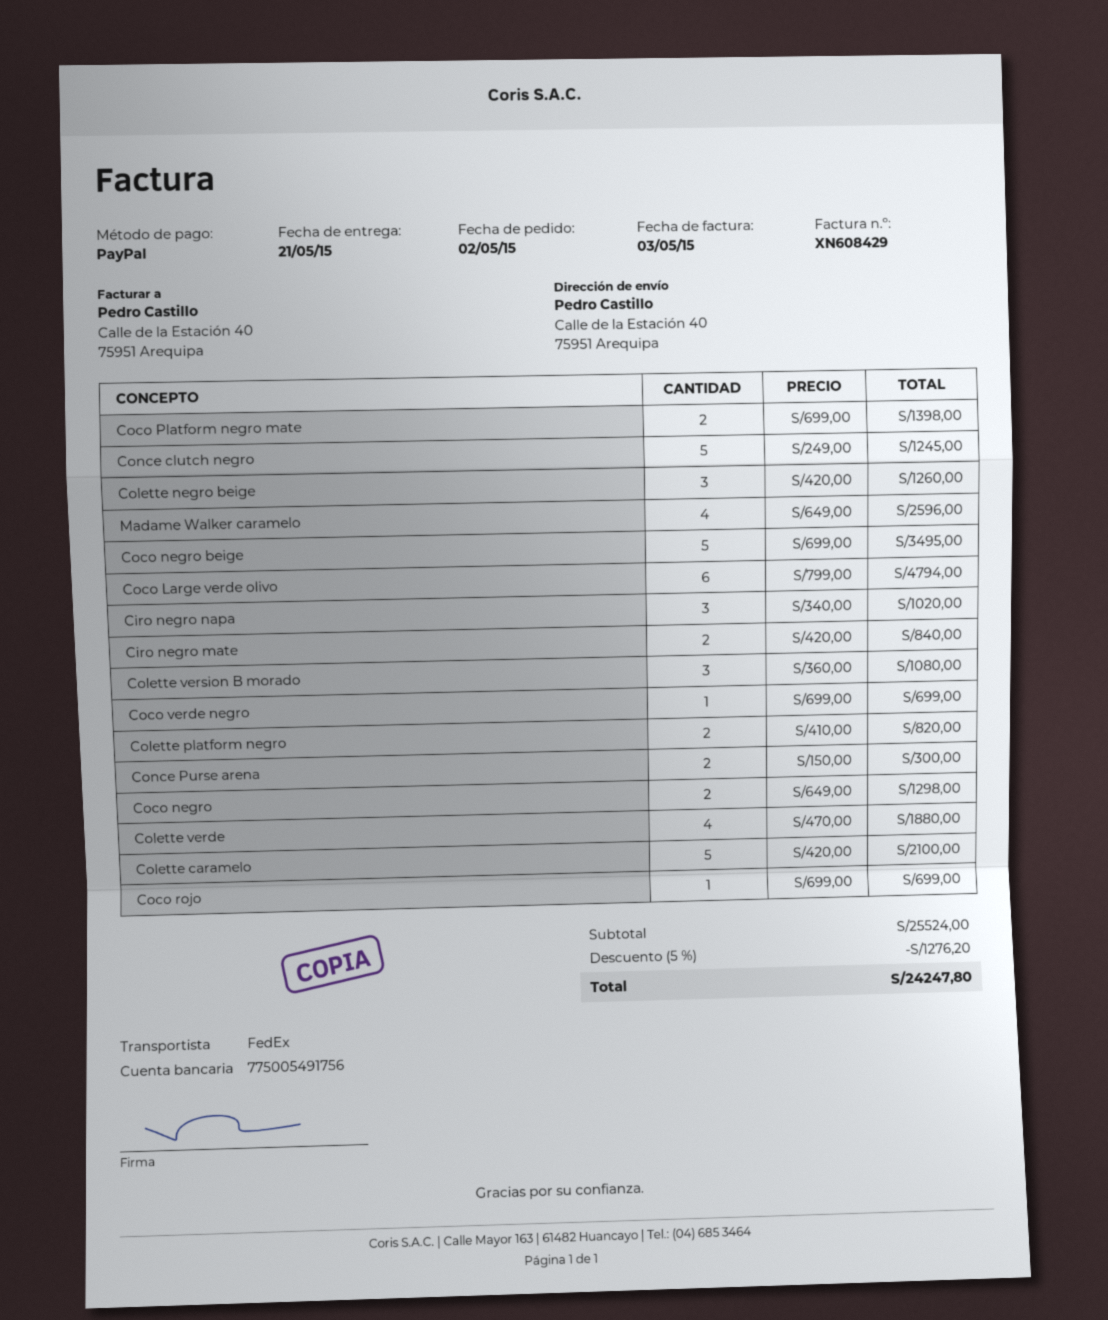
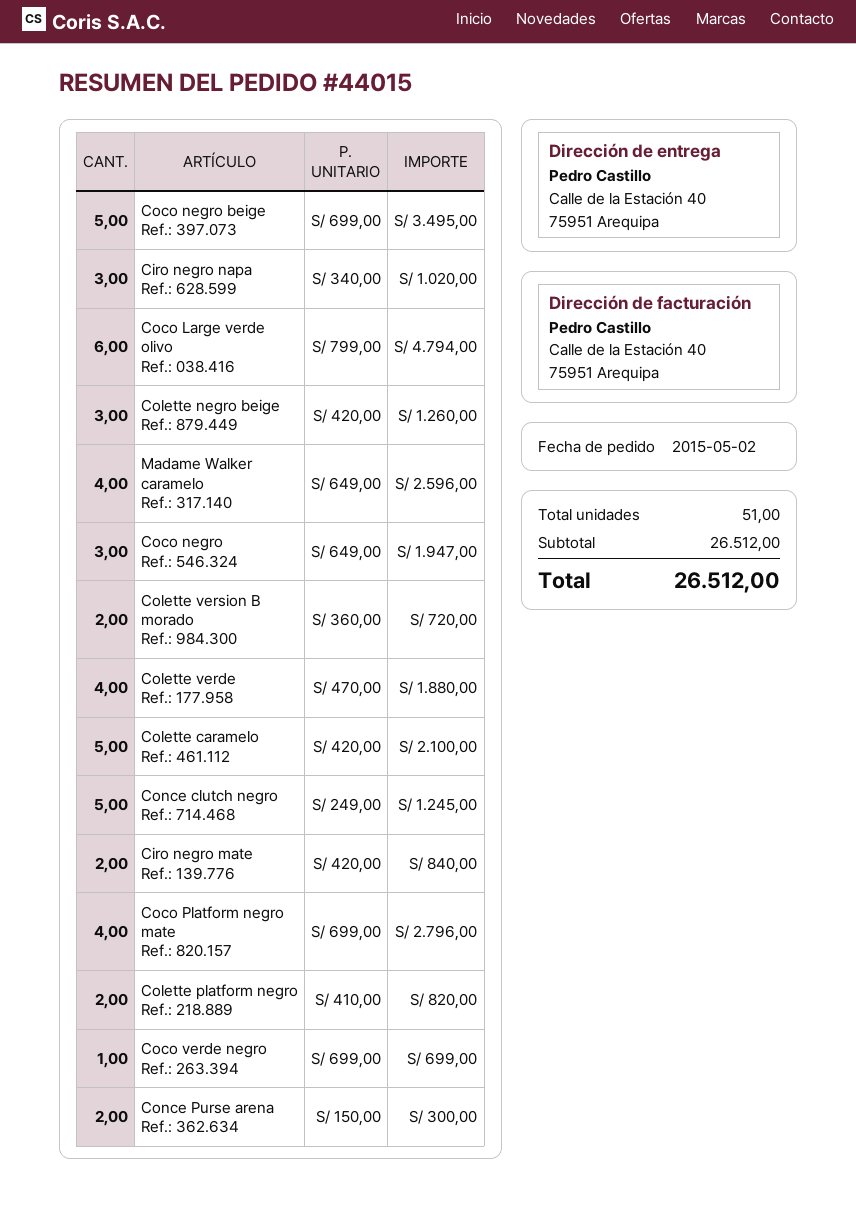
Coco Platform negro mate: 2 x 699.00 = 1398.00 -> 4 x 699.00 = 2796.00
Colette version B morado: 3 x 360.00 = 1080.00 -> 2 x 360.00 = 720.00
Coco negro: 2 x 649.00 = 1298.00 -> 3 x 649.00 = 1947.00
Coco rojo: 1 x 699.00 = 699.00 -> none
subtotal: 25524.00 -> 26512.00
discount: 5% = 1276.20 -> none
total: 24247.80 -> 26512.00

